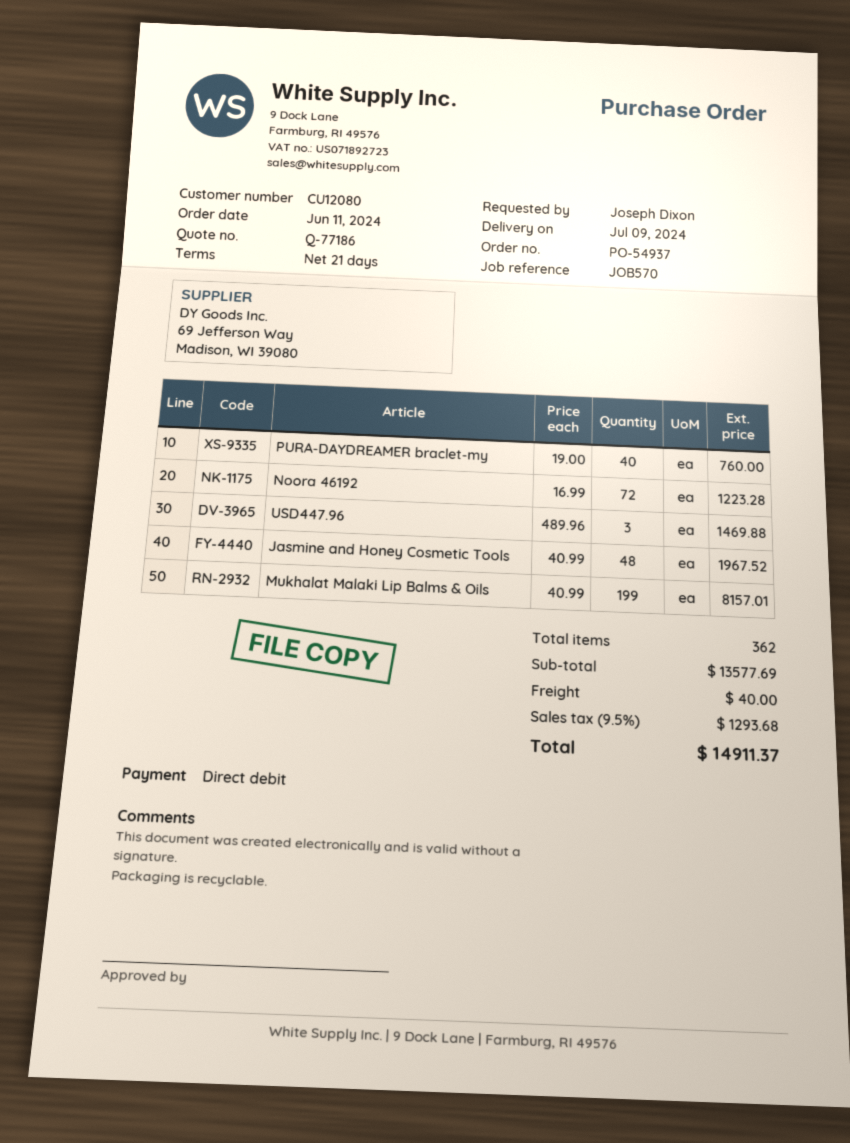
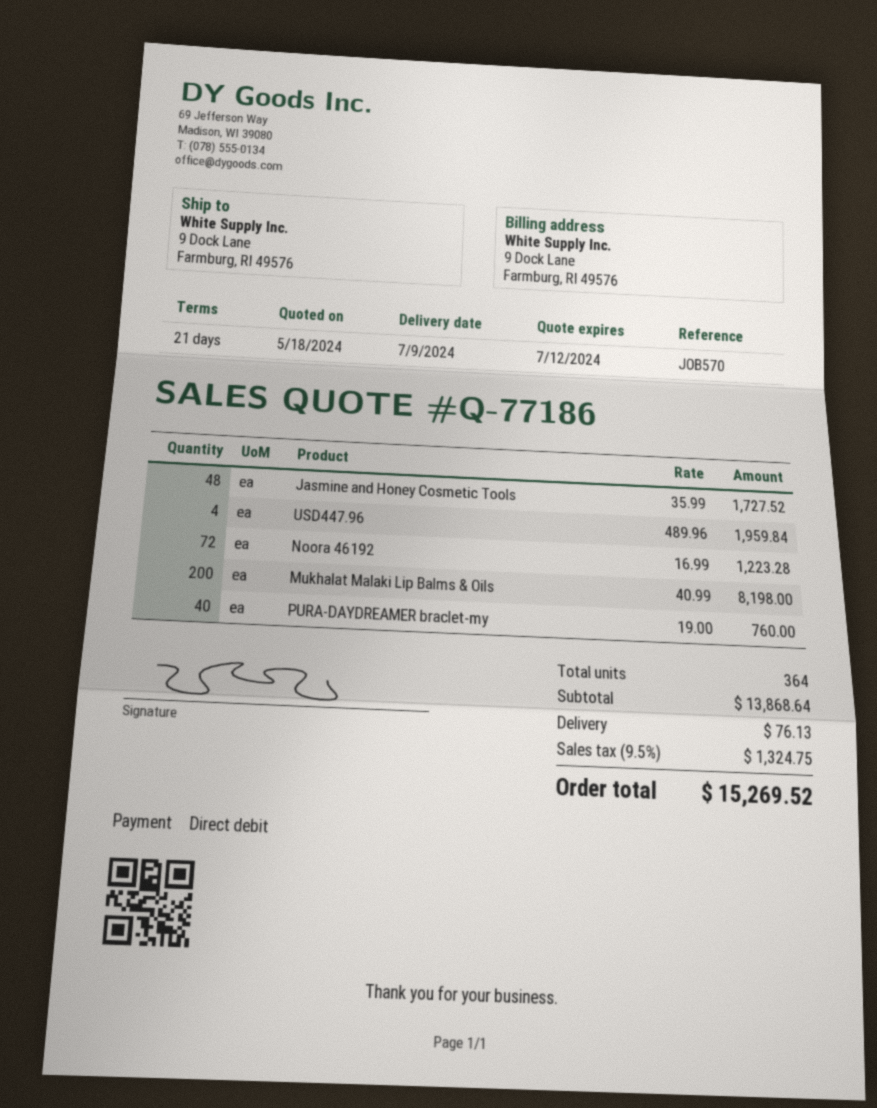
USD447.96: 3 x 489.96 = 1469.88 -> 4 x 489.96 = 1959.84
Jasmine and Honey Cosmetic Tools: 48 x 40.99 = 1967.52 -> 48 x 35.99 = 1727.52
Mukhalat Malaki Lip Balms & Oils: 199 x 40.99 = 8157.01 -> 200 x 40.99 = 8198.00
total quantity: 362 -> 364
subtotal: 13577.69 -> 13868.64
shipping: 40.00 -> 76.13
tax: 9.5% = 1293.68 -> 9.5% = 1324.75
total: 14911.37 -> 15269.52

